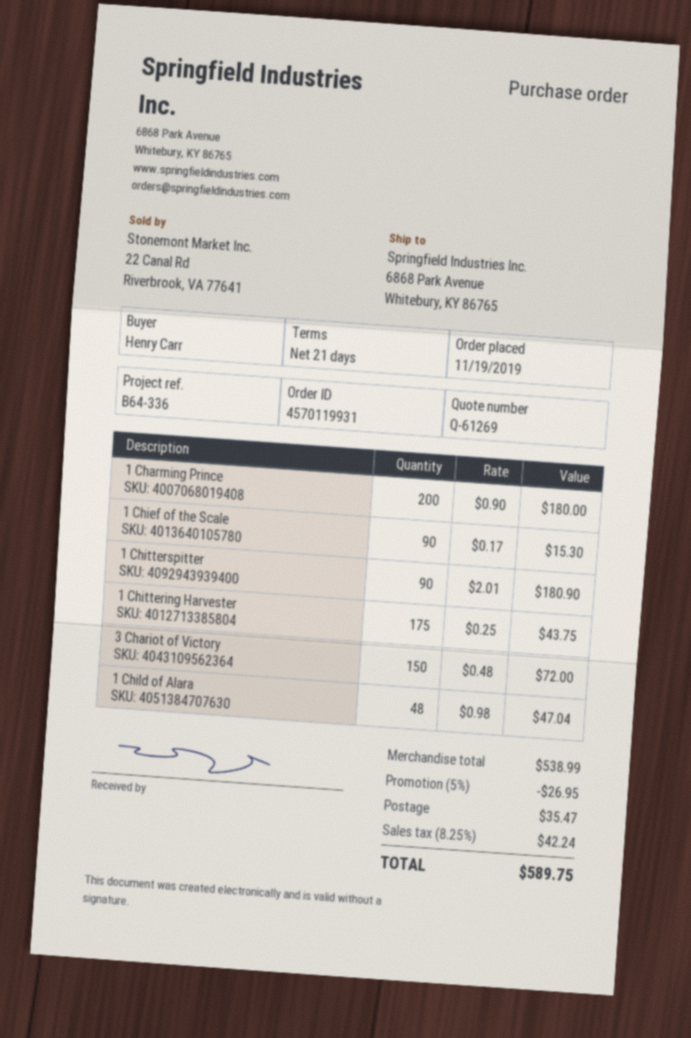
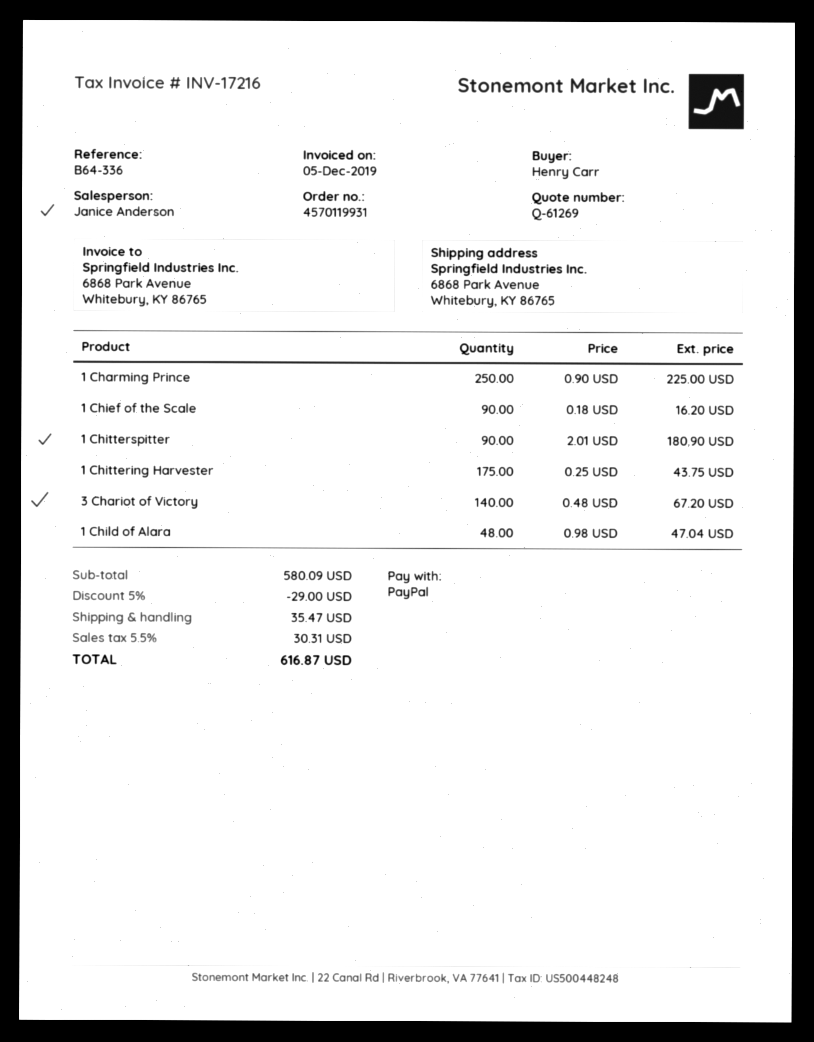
1 Charming Prince: 200 x 0.90 = 180.00 -> 250 x 0.90 = 225.00
1 Chief of the Scale: 90 x 0.17 = 15.30 -> 90 x 0.18 = 16.20
3 Chariot of Victory: 150 x 0.48 = 72.00 -> 140 x 0.48 = 67.20
subtotal: 538.99 -> 580.09
discount: 5% = 26.95 -> 5% = 29.00
tax: 8.25% = 42.24 -> 5.5% = 30.31
total: 589.75 -> 616.87

